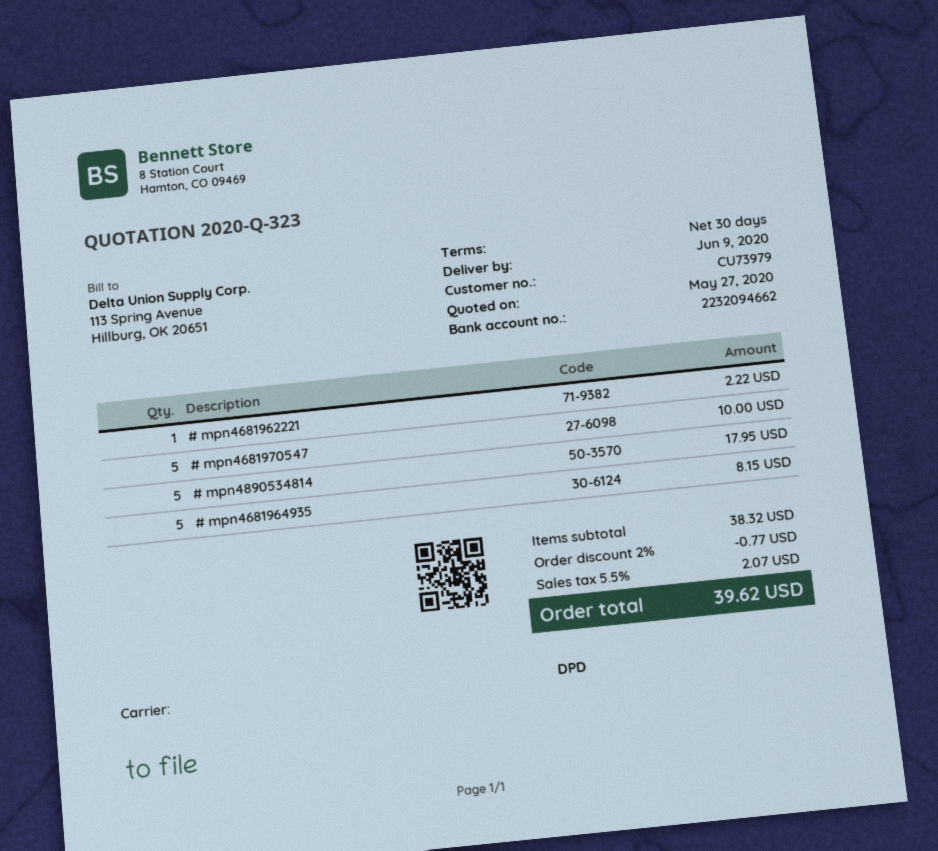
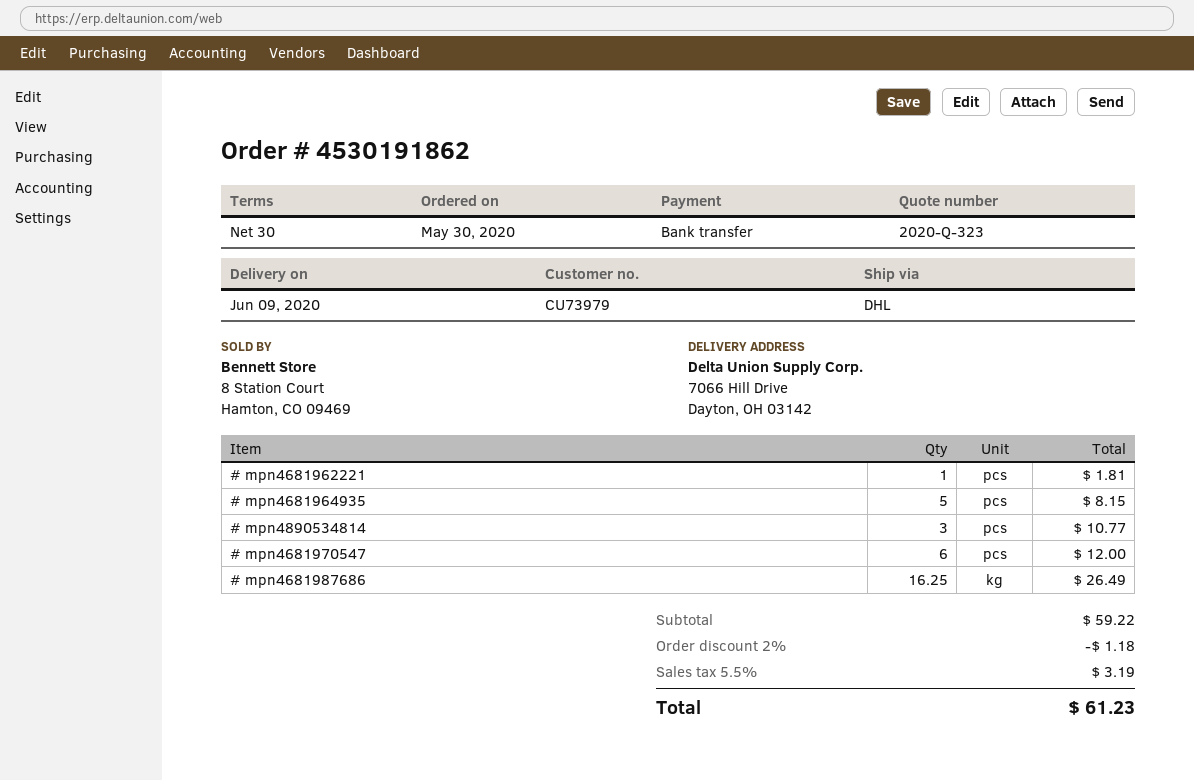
shipping method: DPD -> DHL
# mpn4681962221: 1 for 2.22 -> 1 for 1.81
# mpn4681970547: 5 for 10.00 -> 6 for 12.00
# mpn4890534814: 5 for 17.95 -> 3 for 10.77
# mpn4681987686: none -> 16.25 for 26.49
subtotal: 38.32 -> 59.22
discount: 2% = 0.77 -> 2% = 1.18
tax: 5.5% = 2.07 -> 5.5% = 3.19
total: 39.62 -> 61.23

